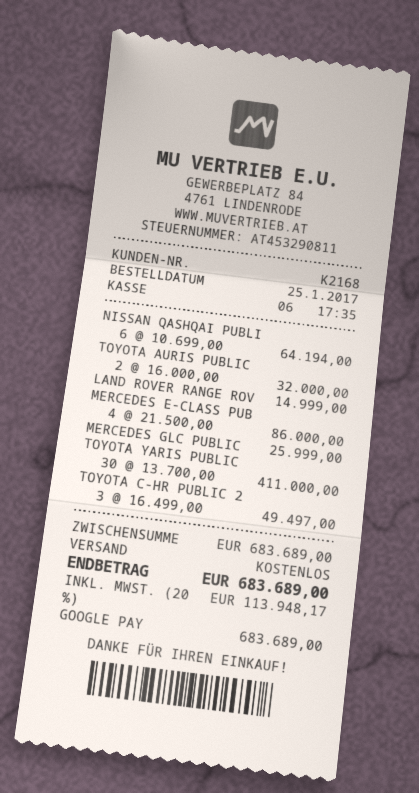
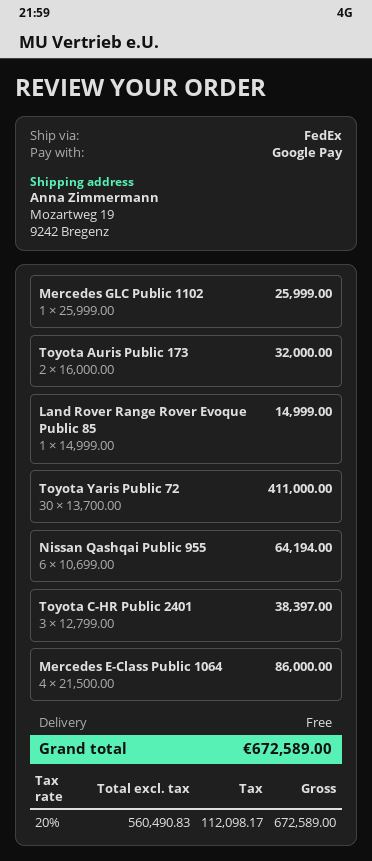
TOYOTA C-HR PUBLIC 2: 3 x 16499.00 = 49497.00 -> 3 x 12799.00 = 38397.00
tax: 20% = 113948.17 -> 20% = 112098.17
total: 683689.00 -> 672589.00

